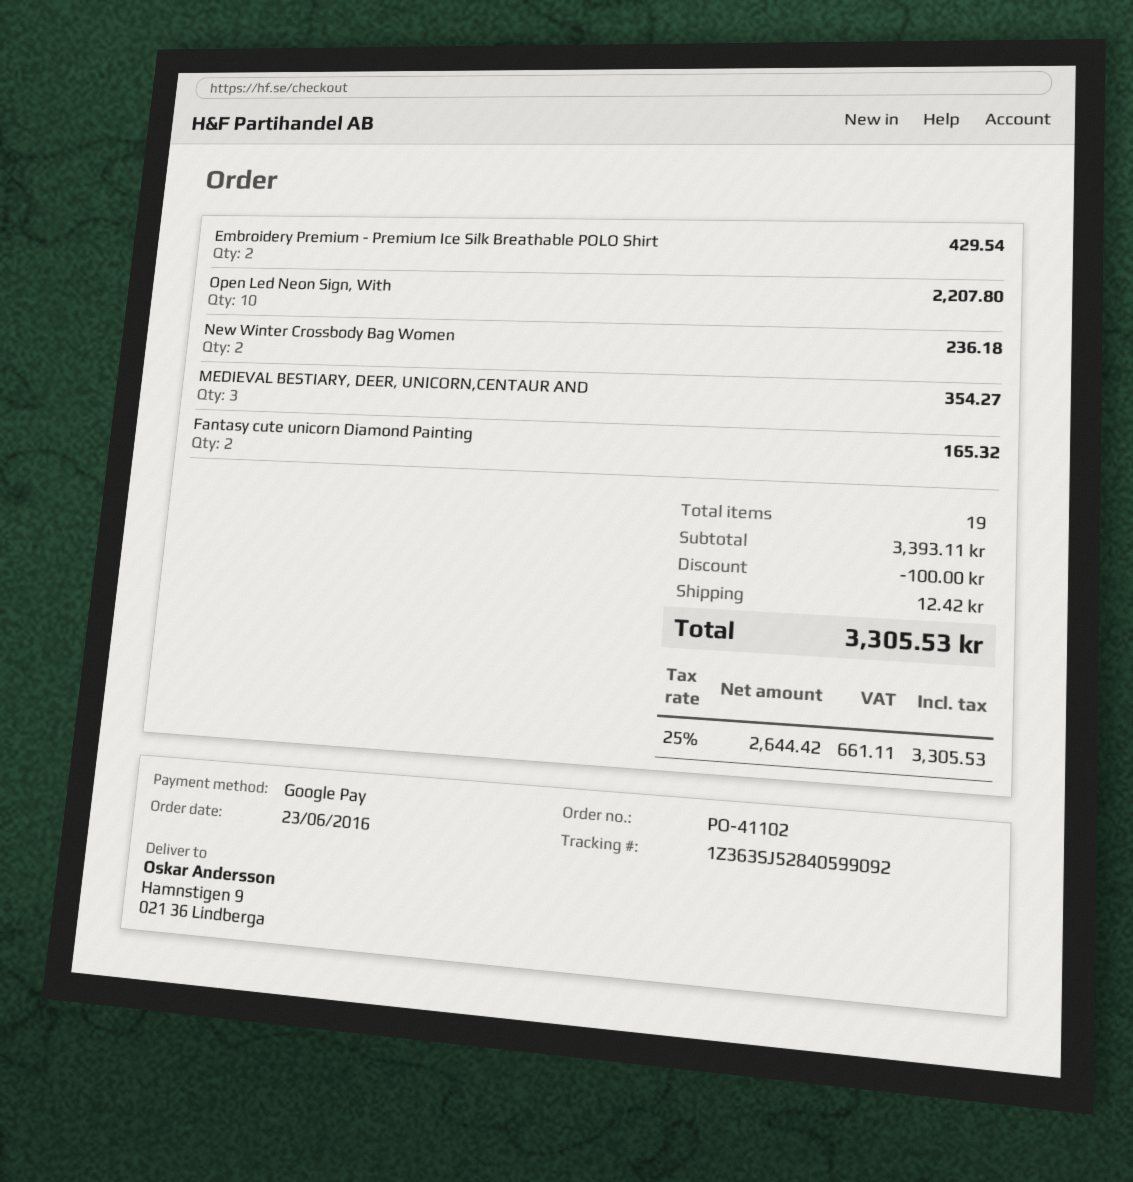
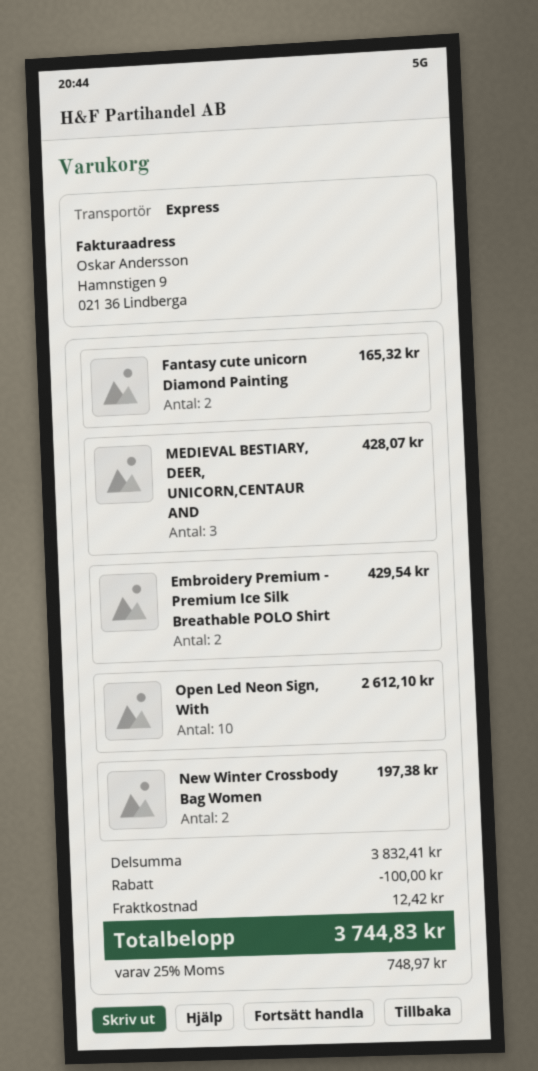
Open Led Neon Sign, With: 10 for 2207.80 -> 10 for 2612.10
New Winter Crossbody Bag Women: 2 for 236.18 -> 2 for 197.38
MEDIEVAL BESTIARY, DEER, UNICORN,CENTAUR AND: 3 for 354.27 -> 3 for 428.07
subtotal: 3393.11 -> 3832.41
tax: 25% = 661.11 -> 25% = 748.97
total: 3305.53 -> 3744.83

